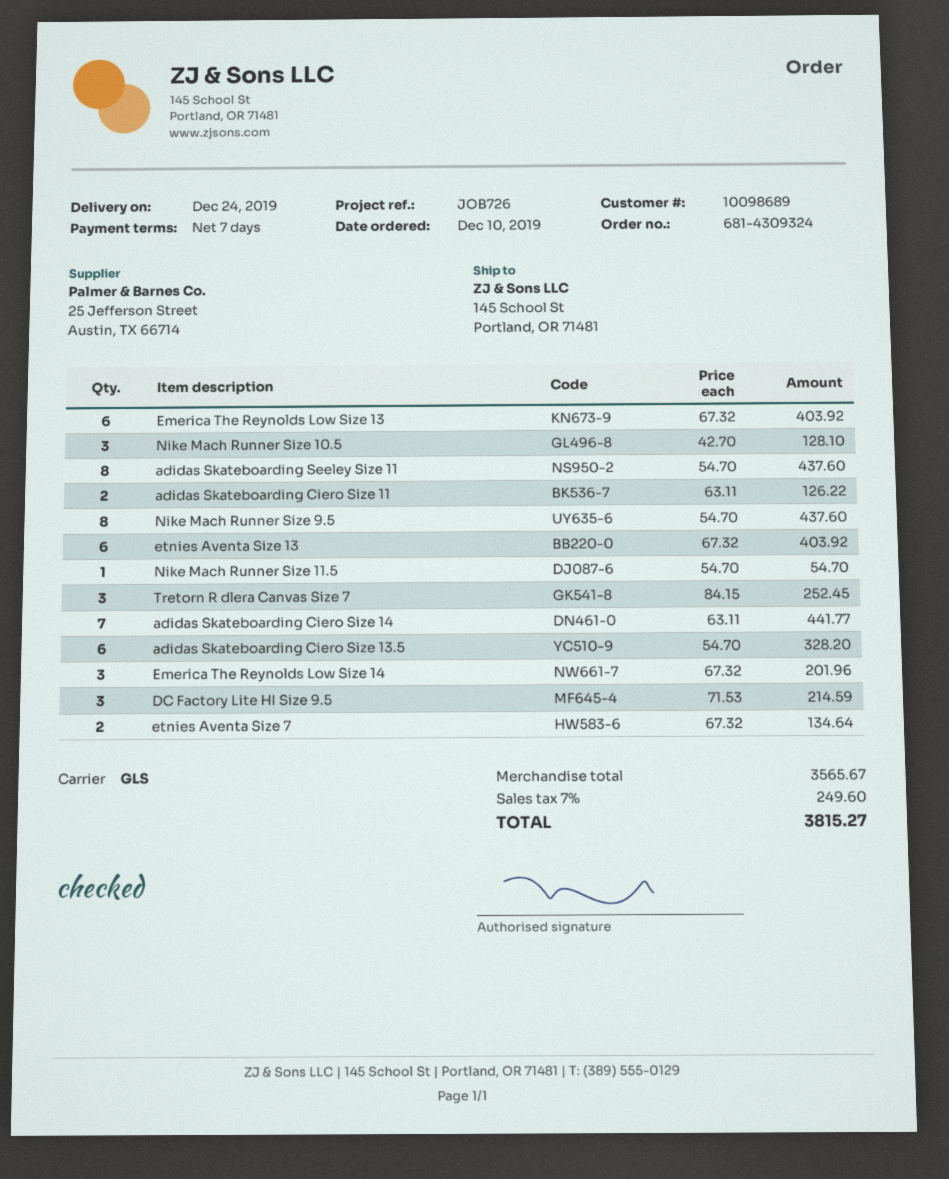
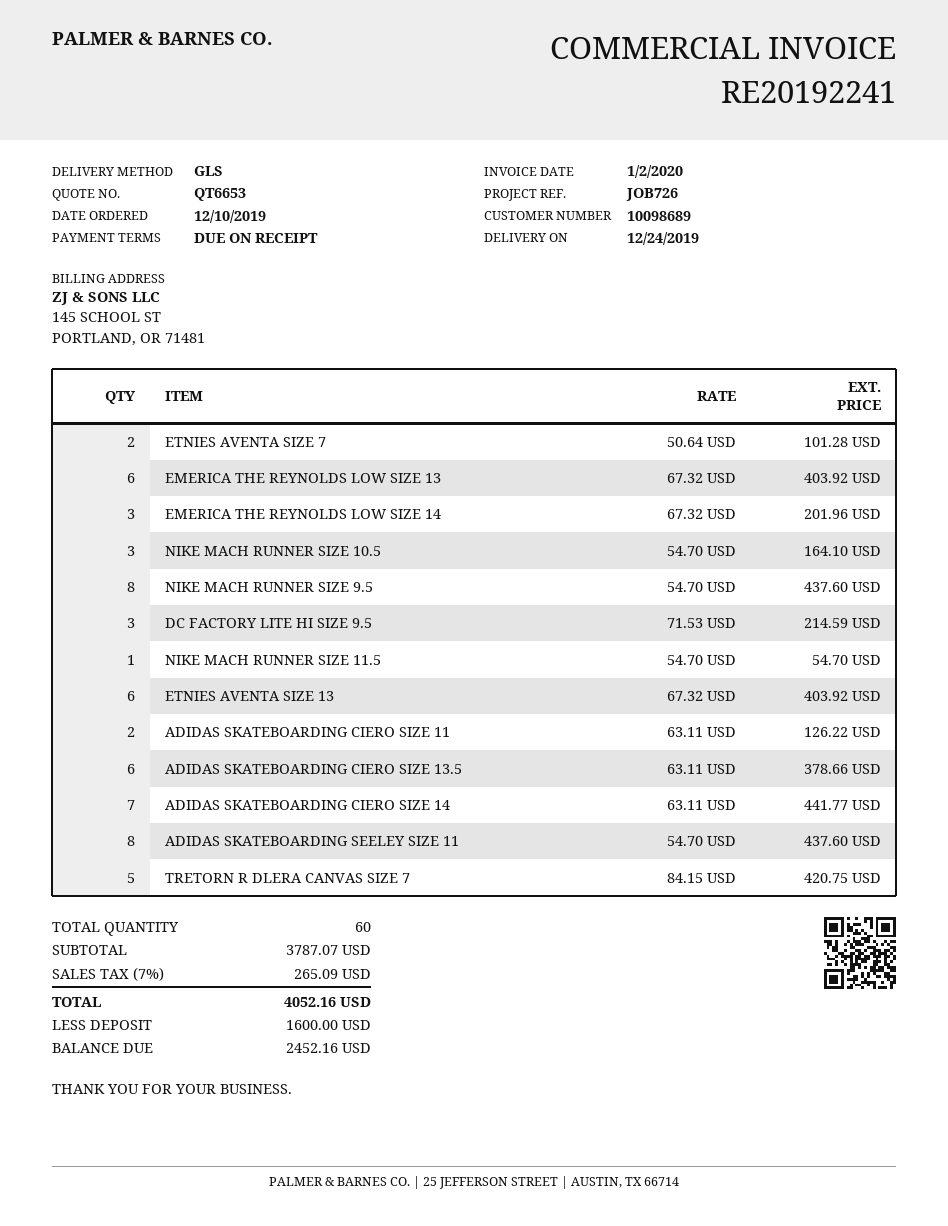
payment terms: 7 days -> on receipt
Nike Mach Runner Size 10.5: 3 x 42.70 = 128.10 -> 3 x 54.70 = 164.10
Tretorn R dlera Canvas Size 7: 3 x 84.15 = 252.45 -> 5 x 84.15 = 420.75
adidas Skateboarding Ciero Size 13.5: 6 x 54.70 = 328.20 -> 6 x 63.11 = 378.66
etnies Aventa Size 7: 2 x 67.32 = 134.64 -> 2 x 50.64 = 101.28
subtotal: 3565.67 -> 3787.07
tax: 7% = 249.60 -> 7% = 265.09
total: 3815.27 -> 4052.16

